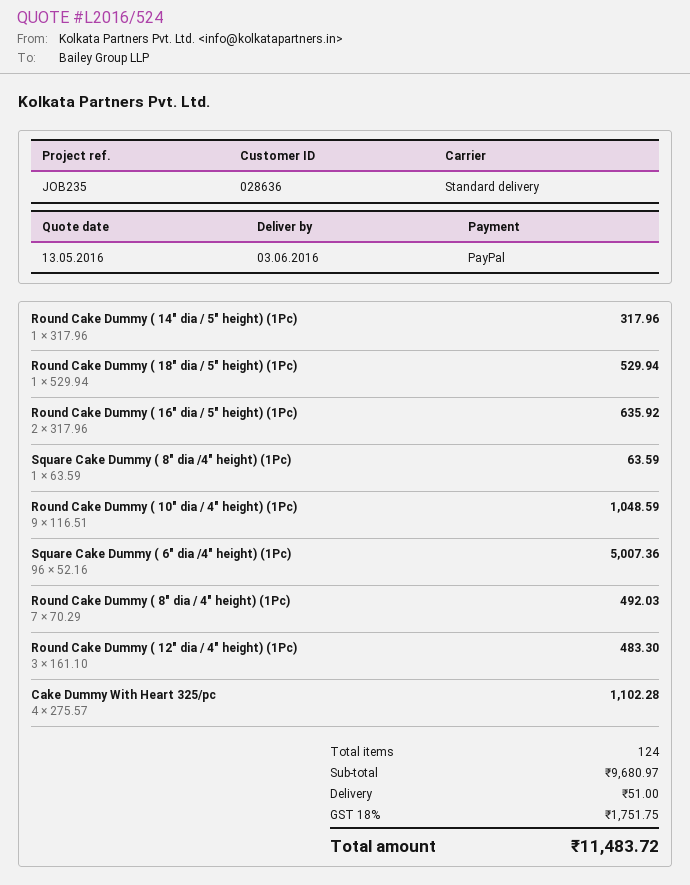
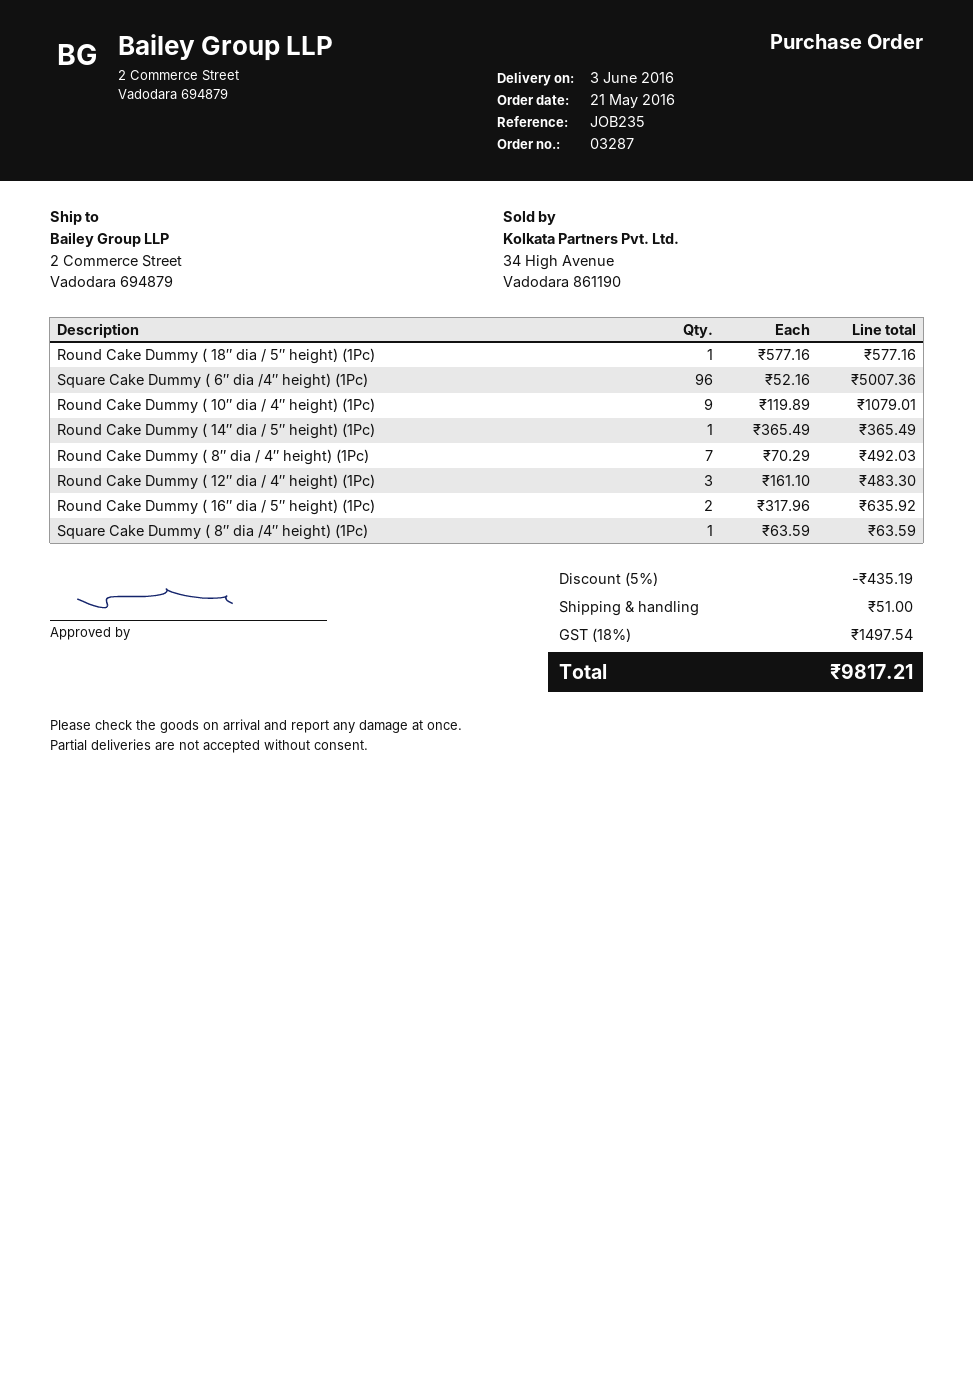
Round Cake Dummy ( 14″ dia / 5″ height) (1Pc): 1 x 317.96 = 317.96 -> 1 x 365.49 = 365.49
Round Cake Dummy ( 18″ dia / 5″ height) (1Pc): 1 x 529.94 = 529.94 -> 1 x 577.16 = 577.16
Round Cake Dummy ( 10″ dia / 4″ height) (1Pc): 9 x 116.51 = 1048.59 -> 9 x 119.89 = 1079.01
Cake Dummy With Heart 325/pc: 4 x 275.57 = 1102.28 -> none
discount: none -> 5% = 435.19
tax: 18% = 1751.75 -> 18% = 1497.54
total: 11483.72 -> 9817.21

